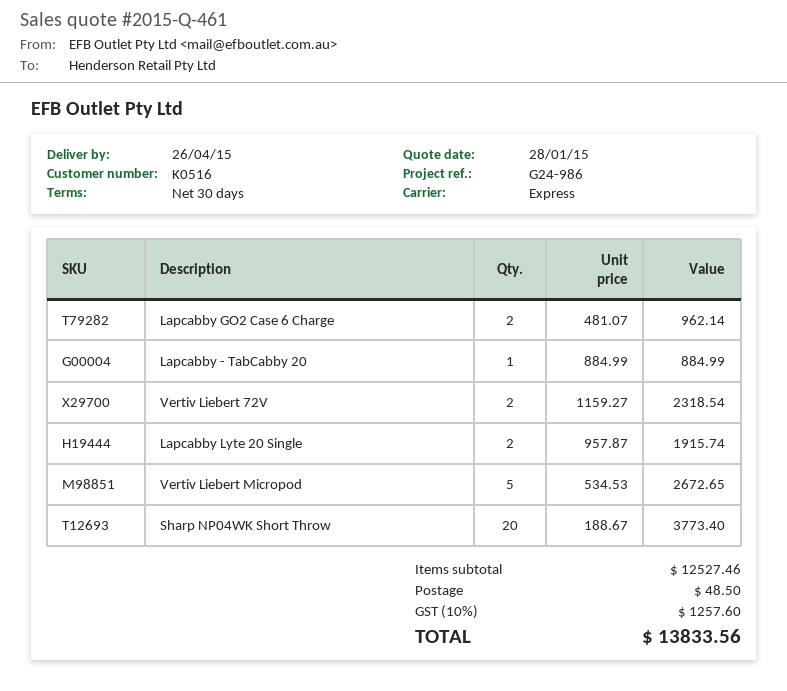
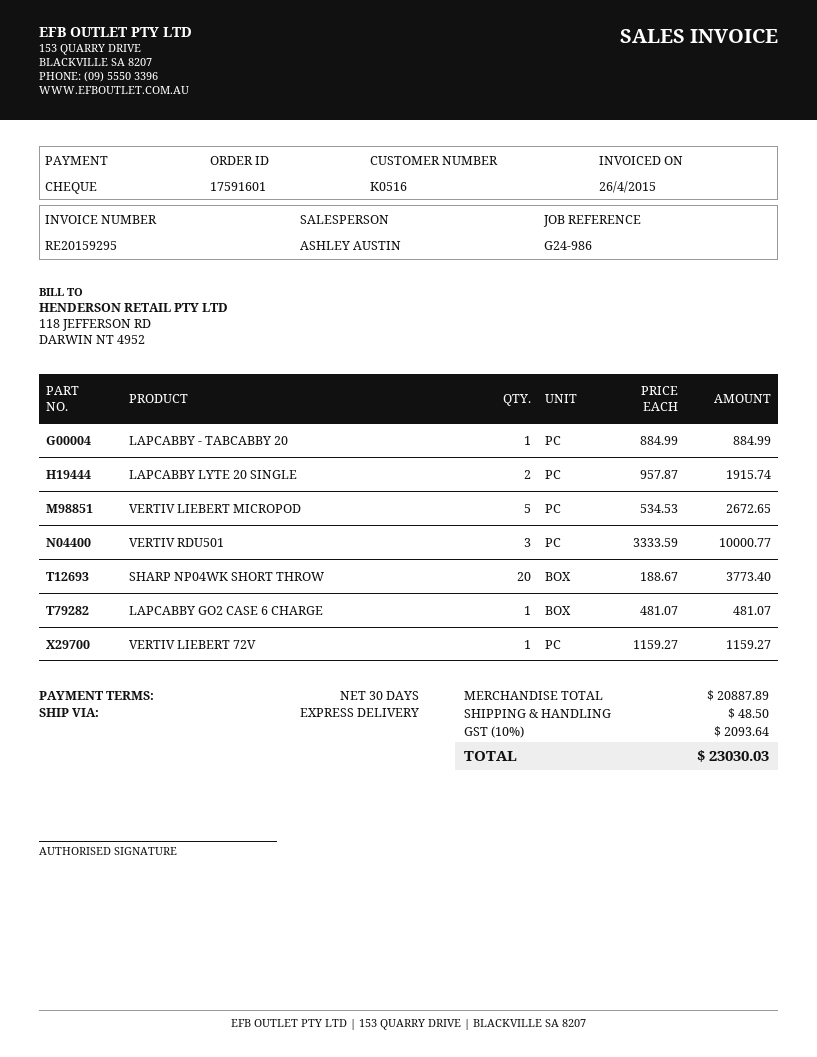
Lapcabby GO2 Case 6 Charge: 2 x 481.07 = 962.14 -> 1 x 481.07 = 481.07
Vertiv Liebert 72V: 2 x 1159.27 = 2318.54 -> 1 x 1159.27 = 1159.27
VERTIV RDU501: none -> 3 x 3333.59 = 10000.77
subtotal: 12527.46 -> 20887.89
tax: 10% = 1257.60 -> 10% = 2093.64
total: 13833.56 -> 23030.03

